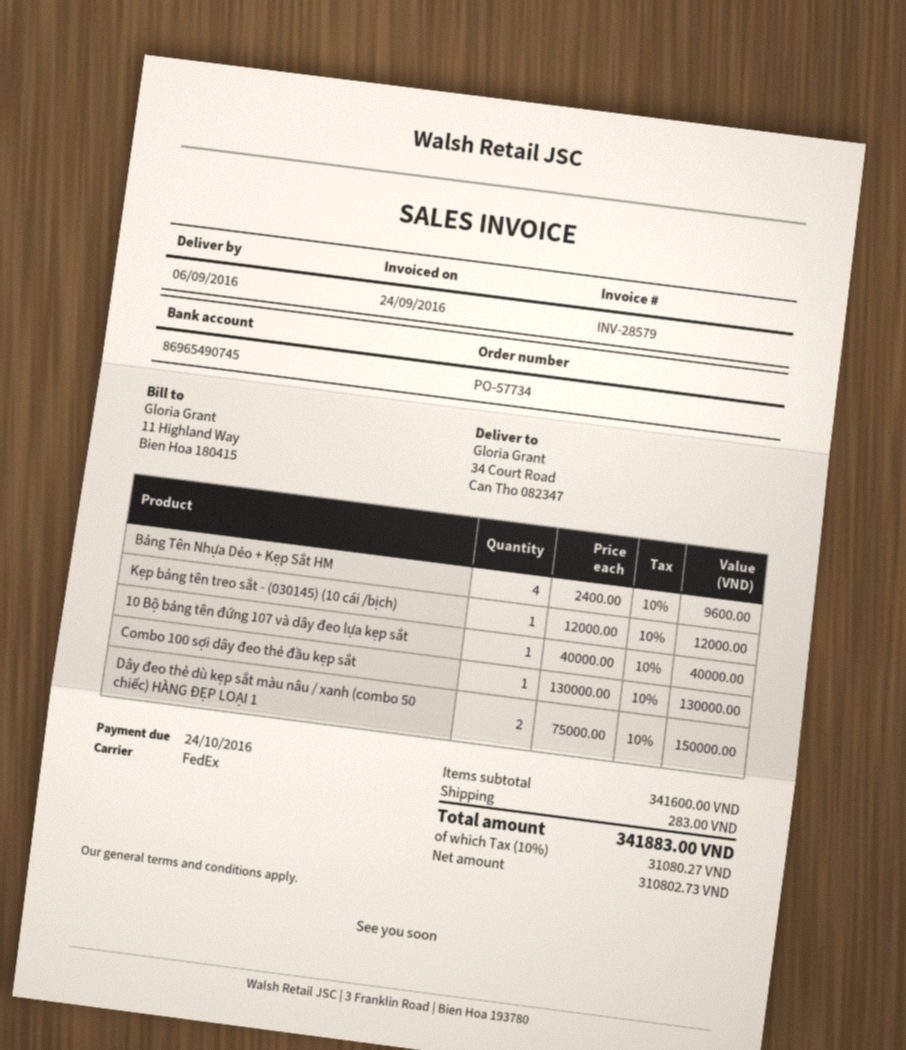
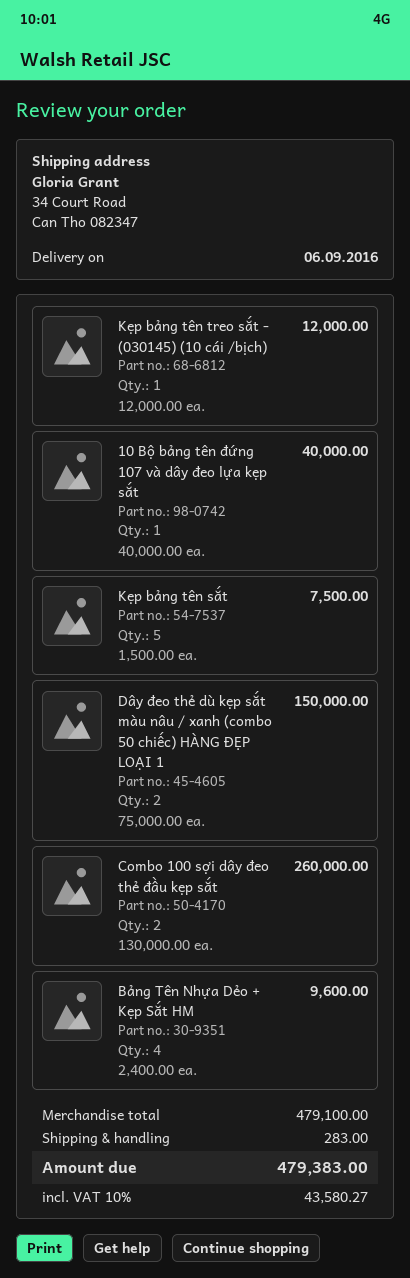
Combo 100 sợi dây đeo thẻ đầu kẹp sắt: 1 x 130000.00 = 130000.00 -> 2 x 130000.00 = 260000.00
Kẹp bảng tên sắt: none -> 5 x 1500.00 = 7500.00
subtotal: 341600.00 -> 479100.00
tax: 10% = 31080.27 -> 10% = 43580.27
total: 341883.00 -> 479383.00

